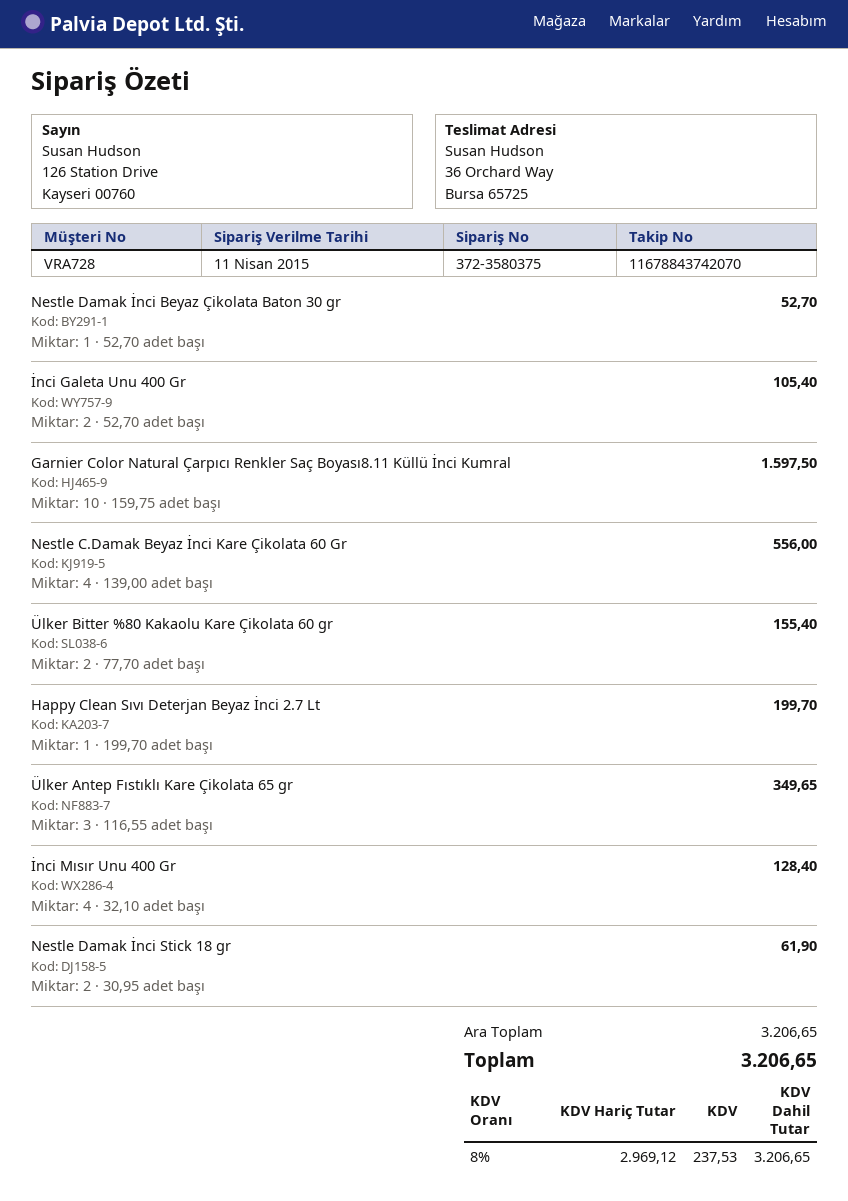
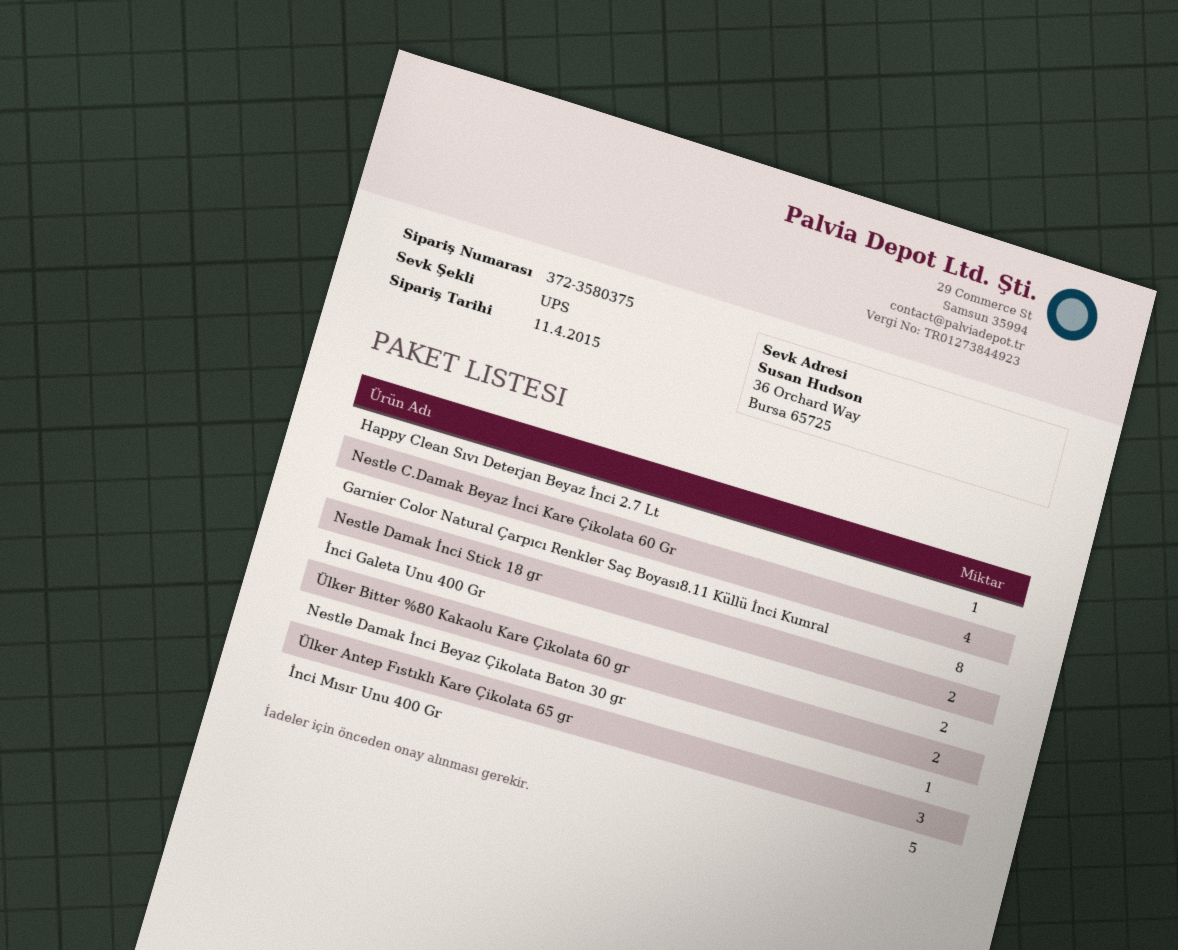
Garnier Color Natural Çarpıcı Renkler Saç Boyası8.11 Küllü İnci Kumral: 10 -> 8
İnci Mısır Unu 400 Gr: 4 -> 5

